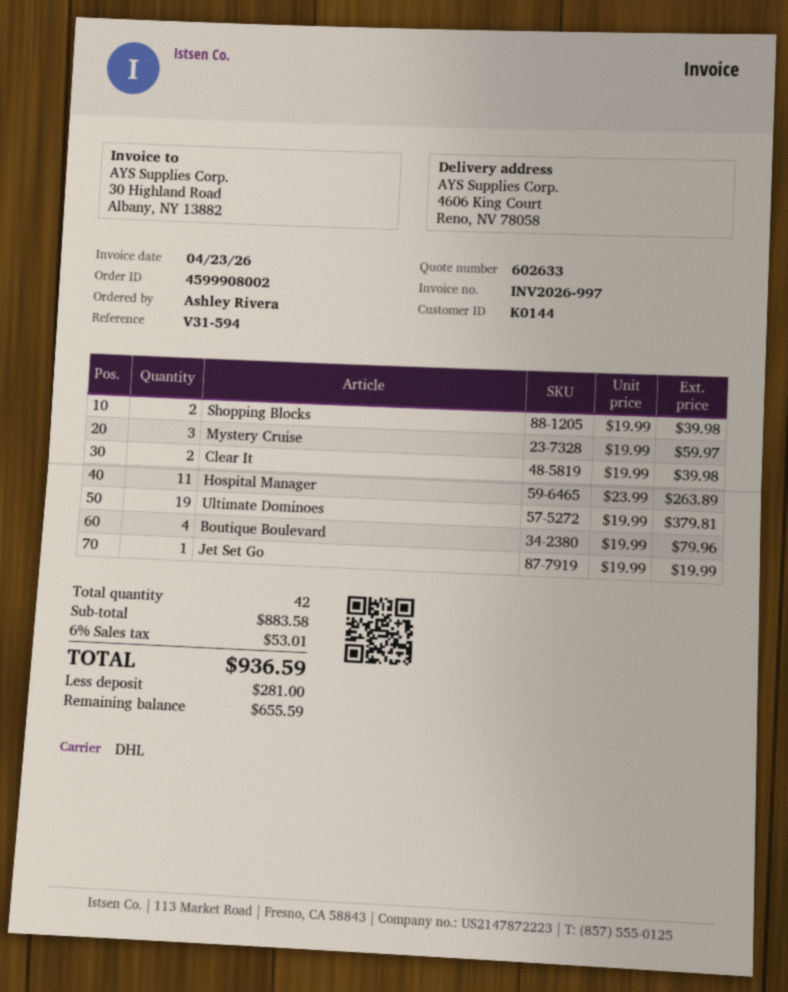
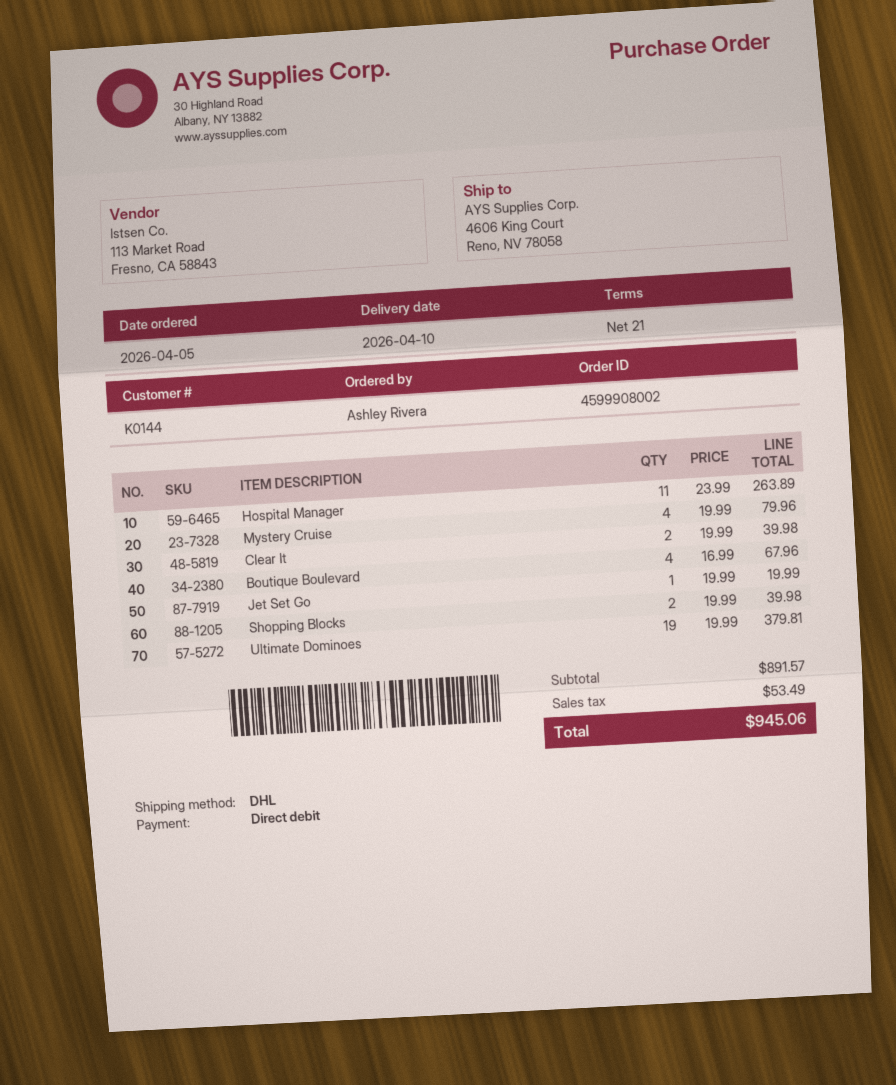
Mystery Cruise: 3 x 19.99 = 59.97 -> 4 x 19.99 = 79.96
Boutique Boulevard: 4 x 19.99 = 79.96 -> 4 x 16.99 = 67.96
subtotal: 883.58 -> 891.57
tax: 53.01 -> 53.49
total: 936.59 -> 945.06

